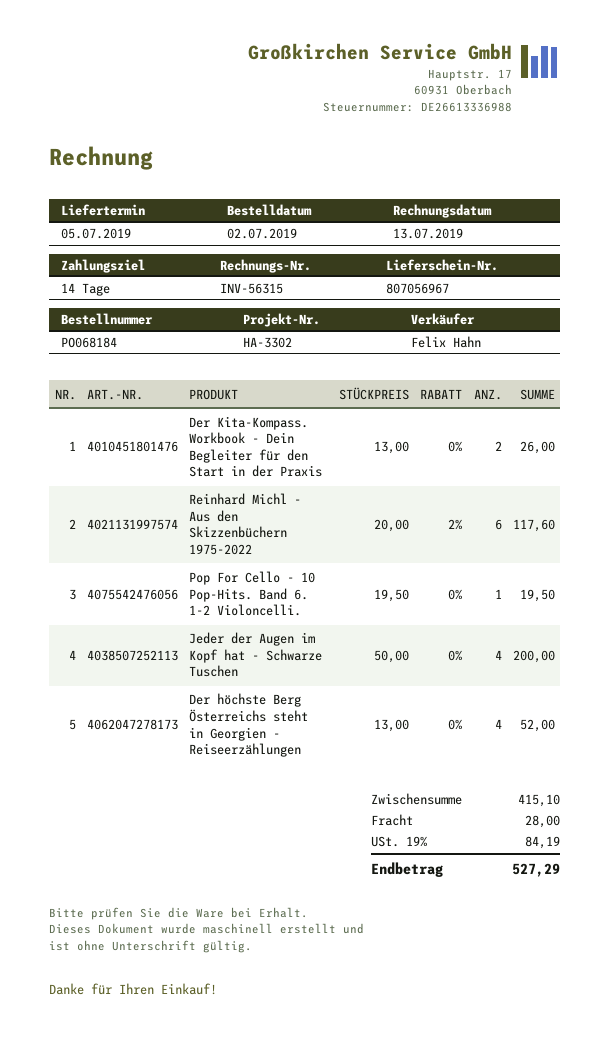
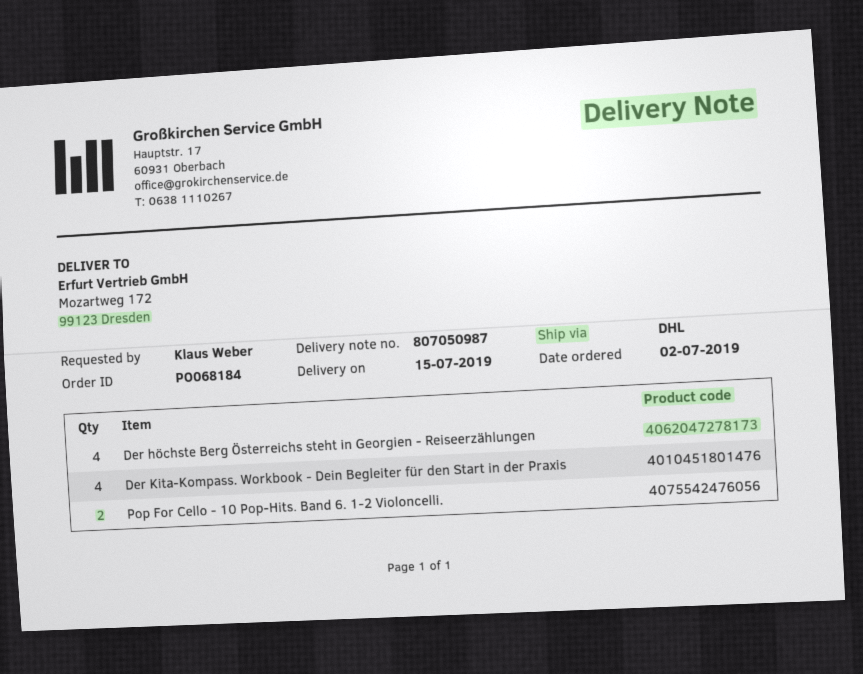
delivery note number: 807056967 -> 807050987
delivery date: 2019-07-05 -> 2019-07-15
Der Kita-Kompass. Workbook - Dein Begleiter für den Start in der Praxis: 2 -> 4
Reinhard Michl - Aus den Skizzenbüchern 1975-2022: 6 -> none
Pop For Cello - 10 Pop-Hits. Band 6. 1-2 Violoncelli.: 1 -> 2
Jeder der Augen im Kopf hat - Schwarze Tuschen: 4 -> none

